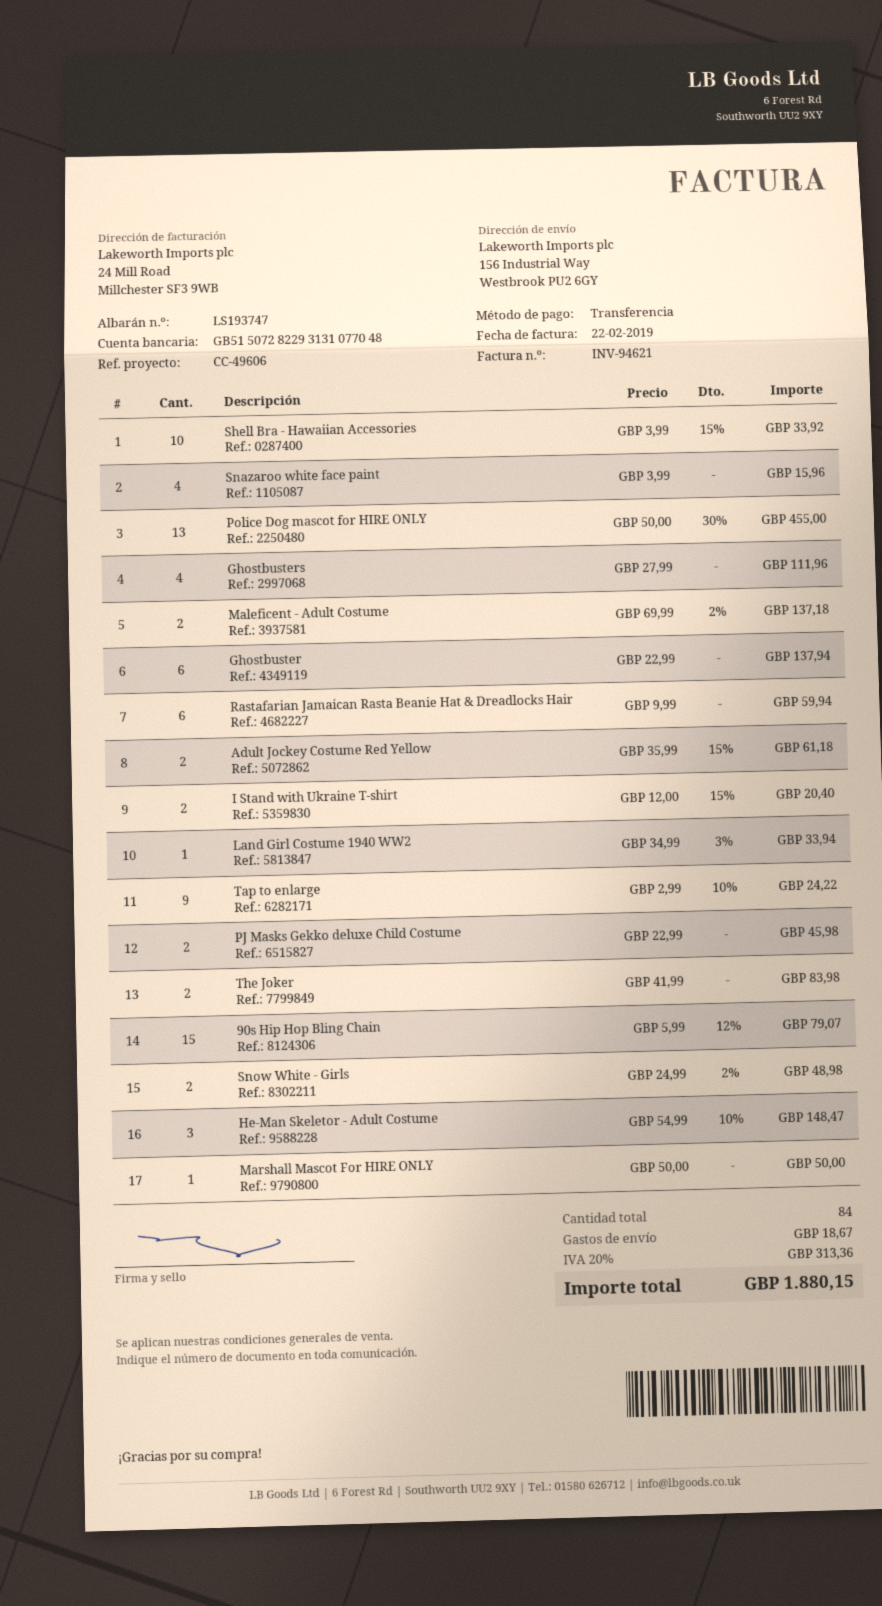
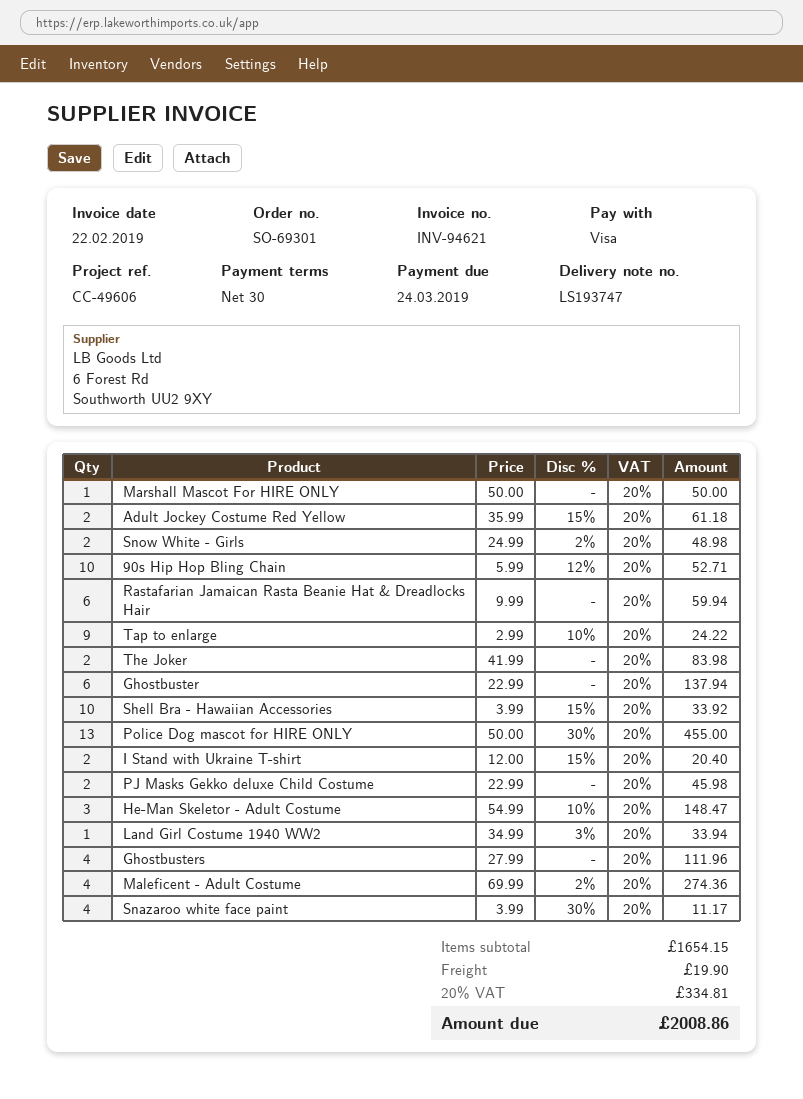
payment method: bank transfer -> Visa
Snazaroo white face paint: 4 x 3.99 = 15.96 -> 4 x 3.99 - 30% = 11.17
Maleficent - Adult Costume: 2 x 69.99 - 2% = 137.18 -> 4 x 69.99 - 2% = 274.36
90s Hip Hop Bling Chain: 15 x 5.99 - 12% = 79.07 -> 10 x 5.99 - 12% = 52.71
shipping: 18.67 -> 19.90
tax: 20% = 313.36 -> 20% = 334.81
total: 1880.15 -> 2008.86

